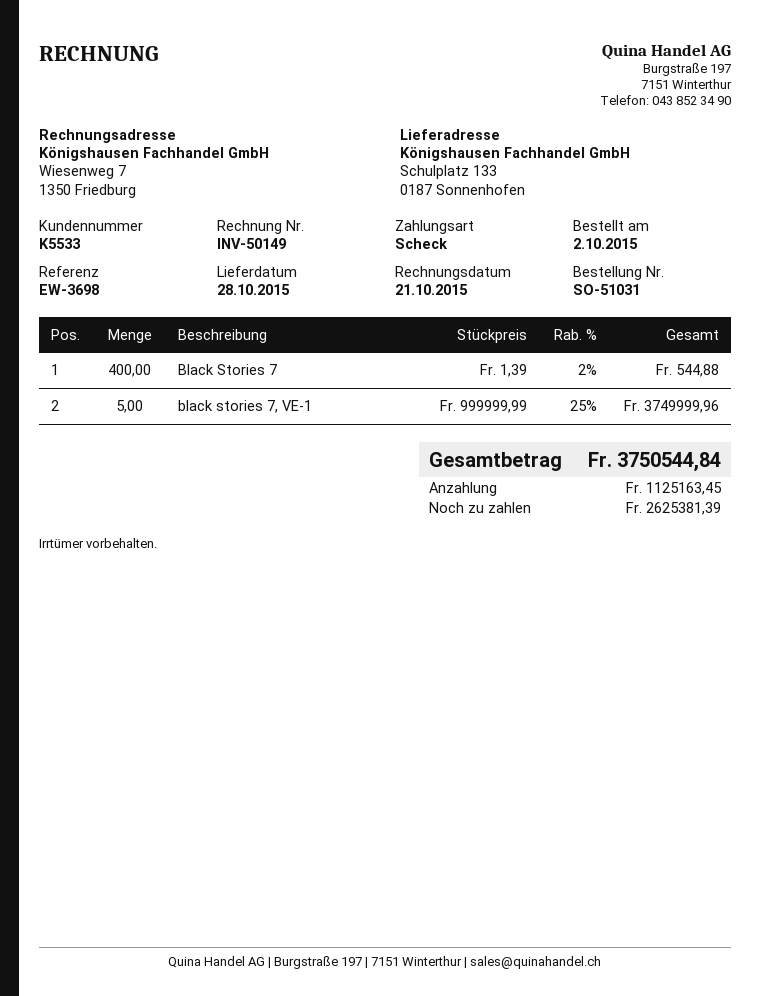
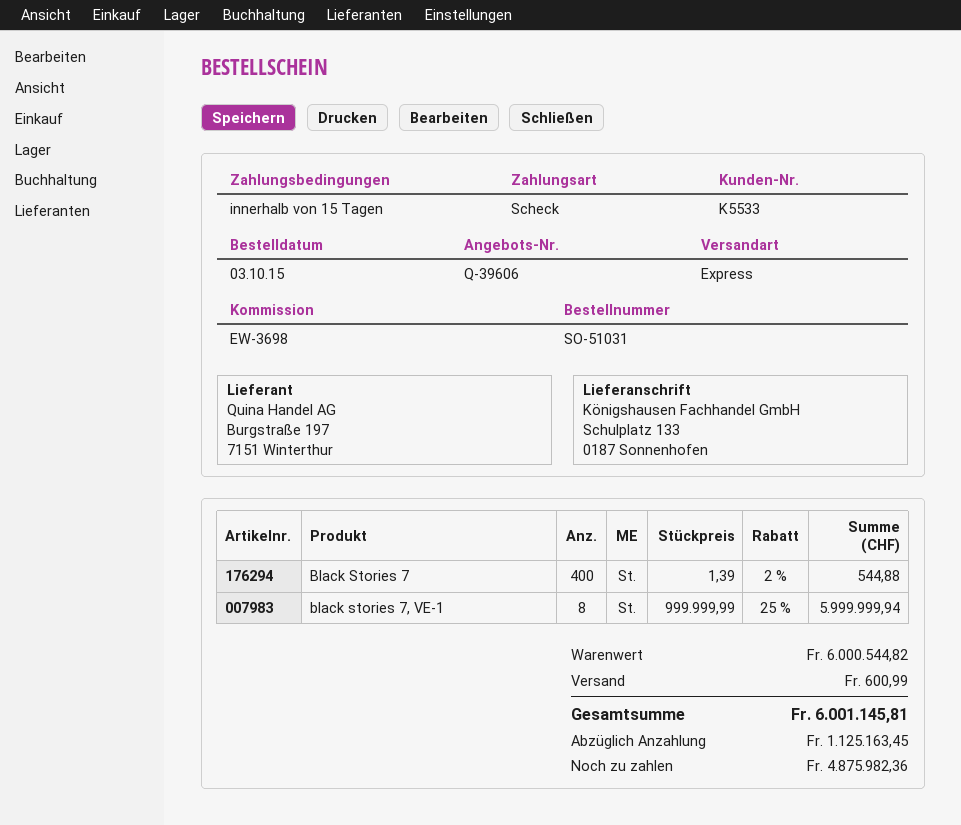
order date: 2015-10-02 -> 2015-10-03
black stories 7, VE-1: 5 x 999999.99 - 25% = 3749999.96 -> 8 x 999999.99 - 25% = 5999999.94
shipping: none -> 600.99
total: 3750544.84 -> 6001145.81
balance: 2625381.39 -> 4875982.36

